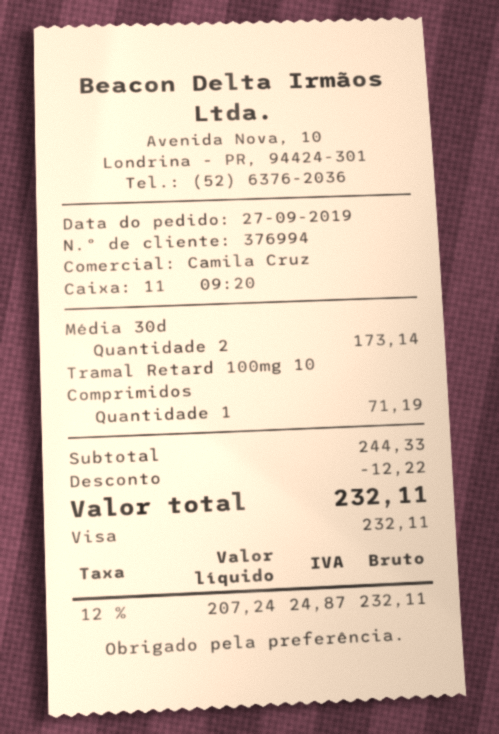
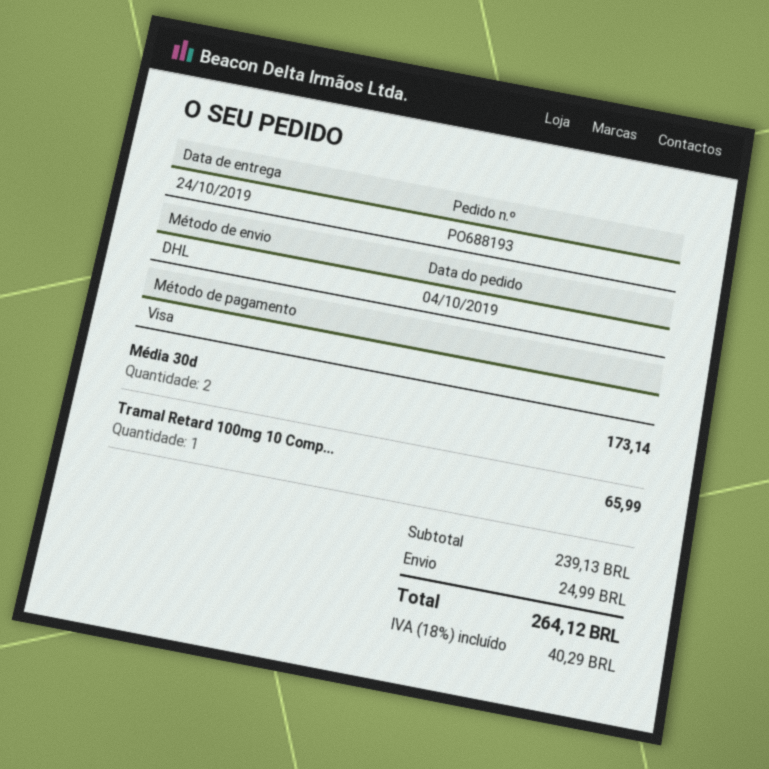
order date: 2019-09-27 -> 2019-10-04
Tramal Retard 100mg 10 Comprimidos: 1 for 71.19 -> 1 for 65.99
subtotal: 244.33 -> 239.13
discount: 12.22 -> none
shipping: none -> 24.99
tax: 12% = 24.87 -> 18% = 40.29
total: 232.11 -> 264.12

